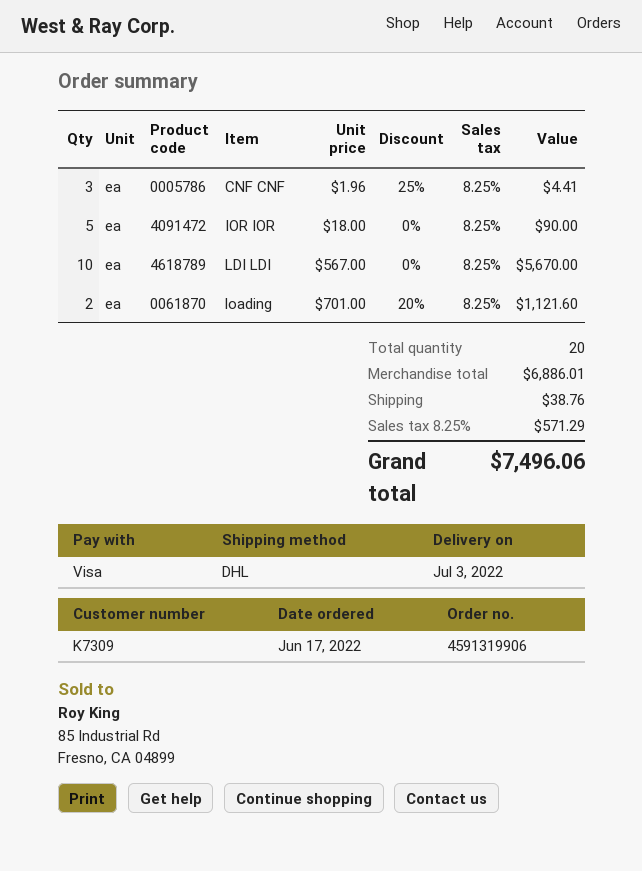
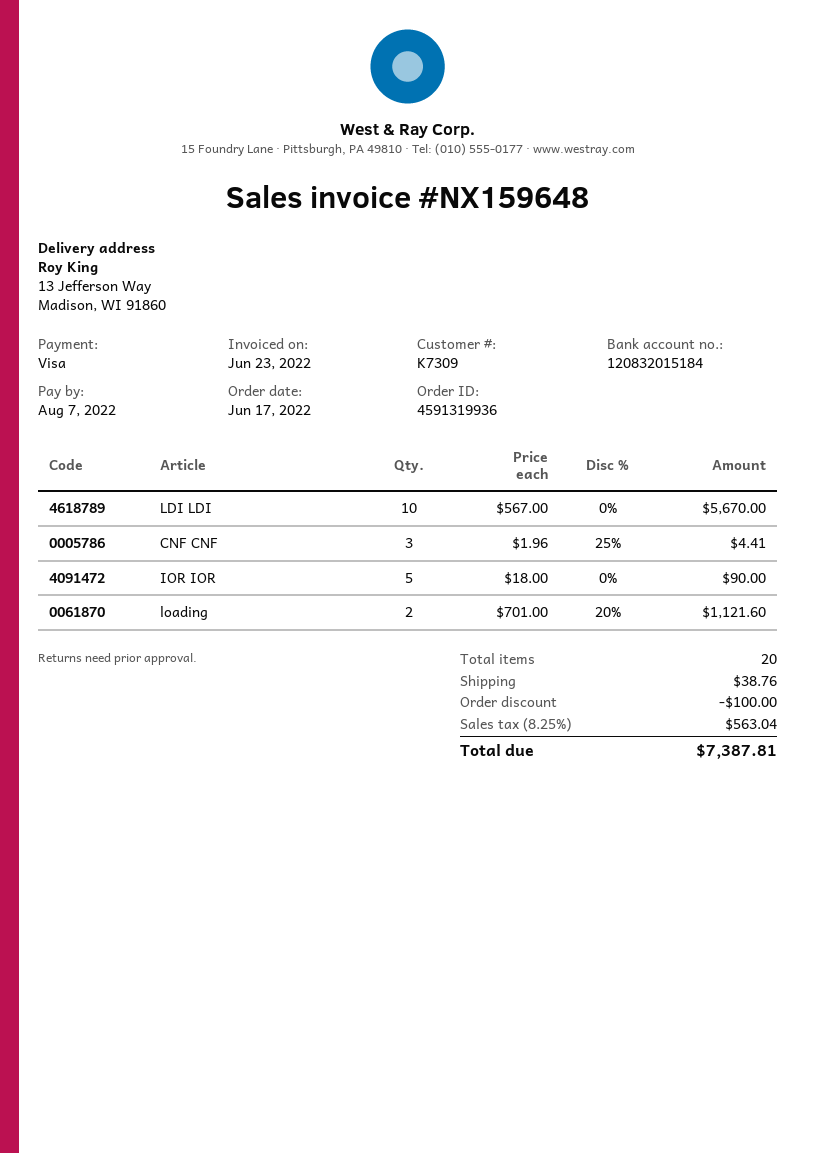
order number: 4591319906 -> 4591319936
discount: none -> 100.00
tax: 8.25% = 571.29 -> 8.25% = 563.04
total: 7496.06 -> 7387.81

